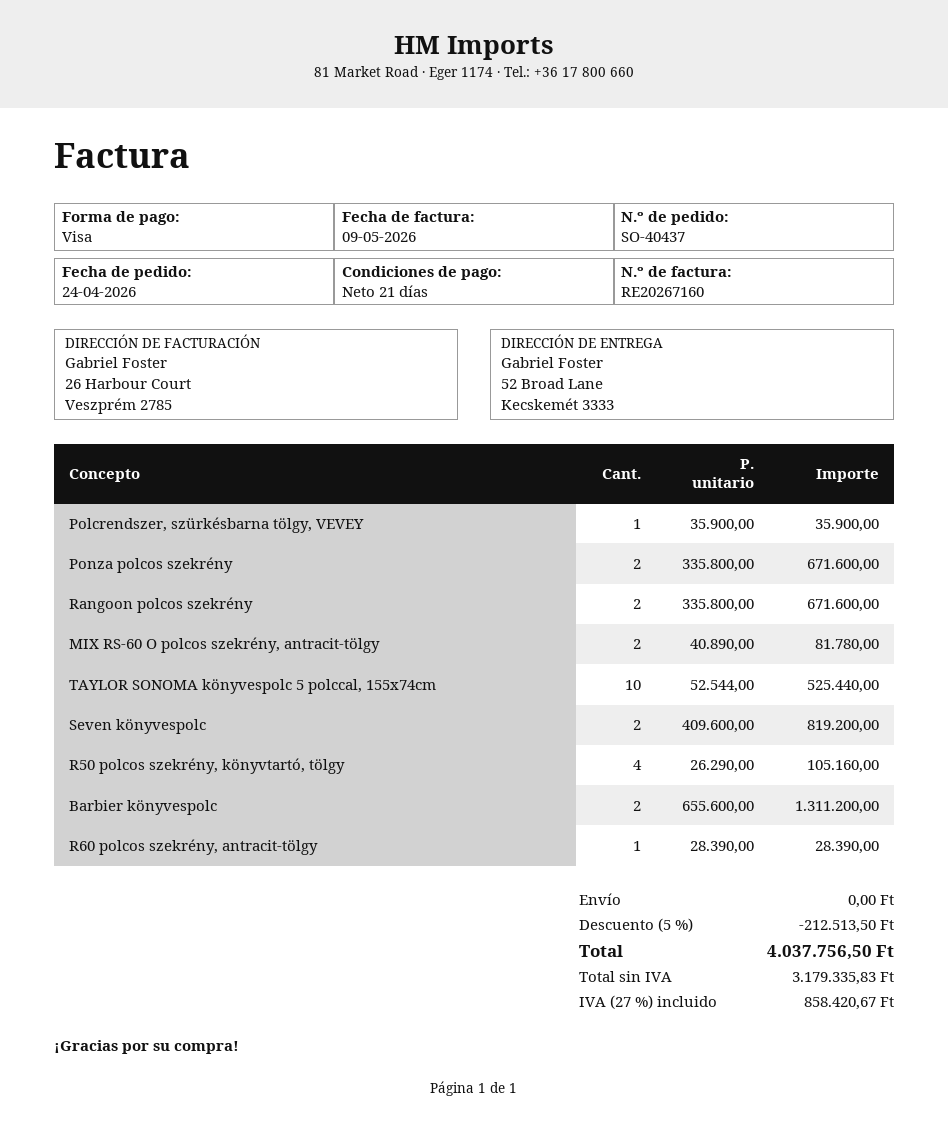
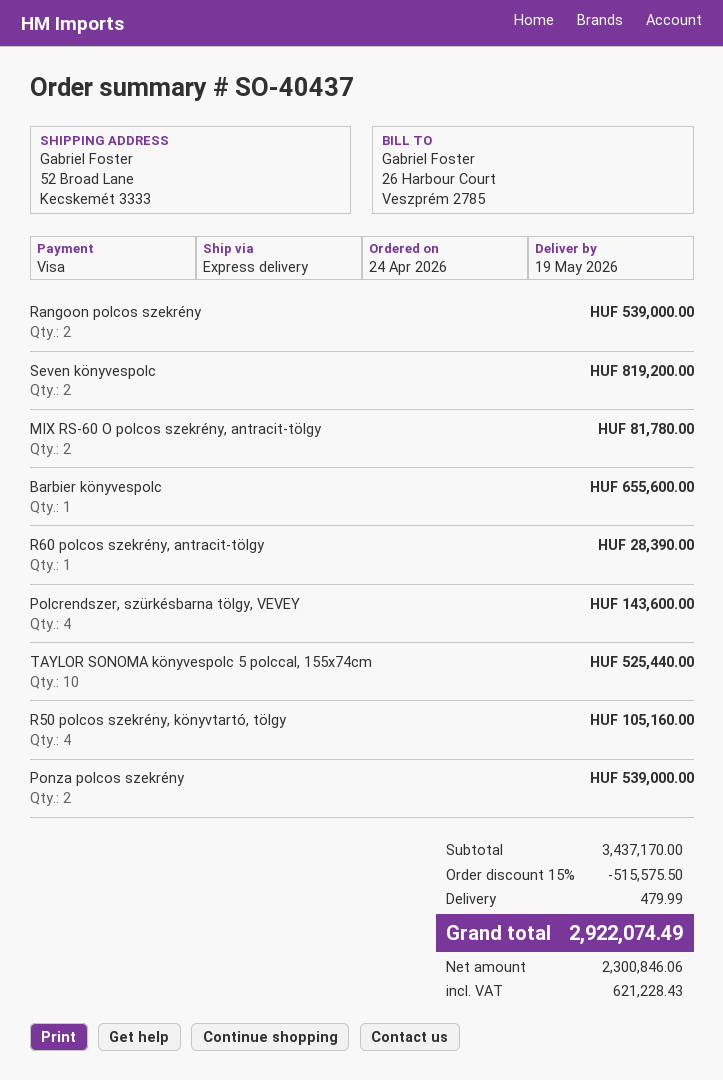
Polcrendszer, szürkésbarna tölgy, VEVEY: 1 for 35900.00 -> 4 for 143600.00
Ponza polcos szekrény: 2 for 671600.00 -> 2 for 539000.00
Rangoon polcos szekrény: 2 for 671600.00 -> 2 for 539000.00
Barbier könyvespolc: 2 for 1311200.00 -> 1 for 655600.00
discount: 5% = 212513.50 -> 15% = 515575.50
shipping: 0.00 -> 479.99
net: 3179335.83 -> 2300846.06
tax: 858420.67 -> 621228.43
total: 4037756.50 -> 2922074.49

